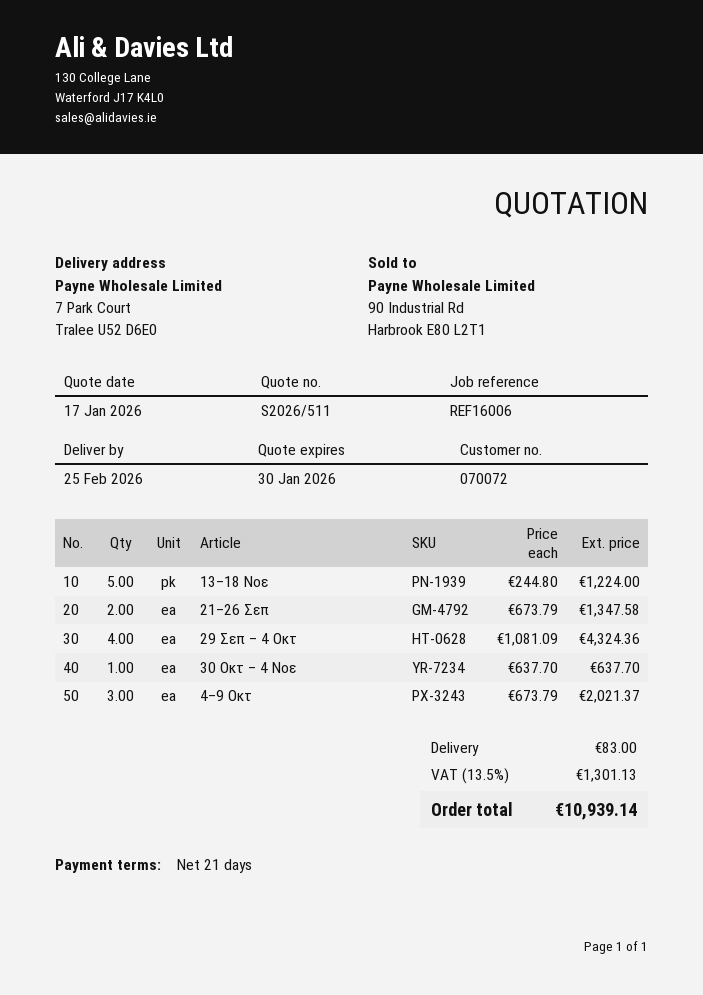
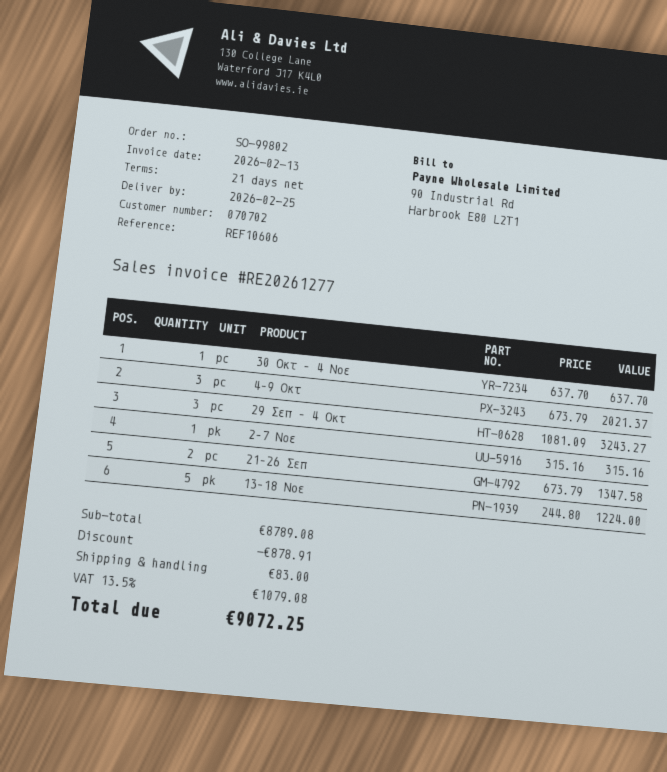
customer number: 070072 -> 070702
reference: REF16006 -> REF10606
29 Σεπ – 4 Οκτ: 4 x 1081.09 = 4324.36 -> 3 x 1081.09 = 3243.27
2–7 Νοε: none -> 1 x 315.16 = 315.16
discount: none -> 878.91
tax: 13.5% = 1301.13 -> 13.5% = 1079.08
total: 10939.14 -> 9072.25

